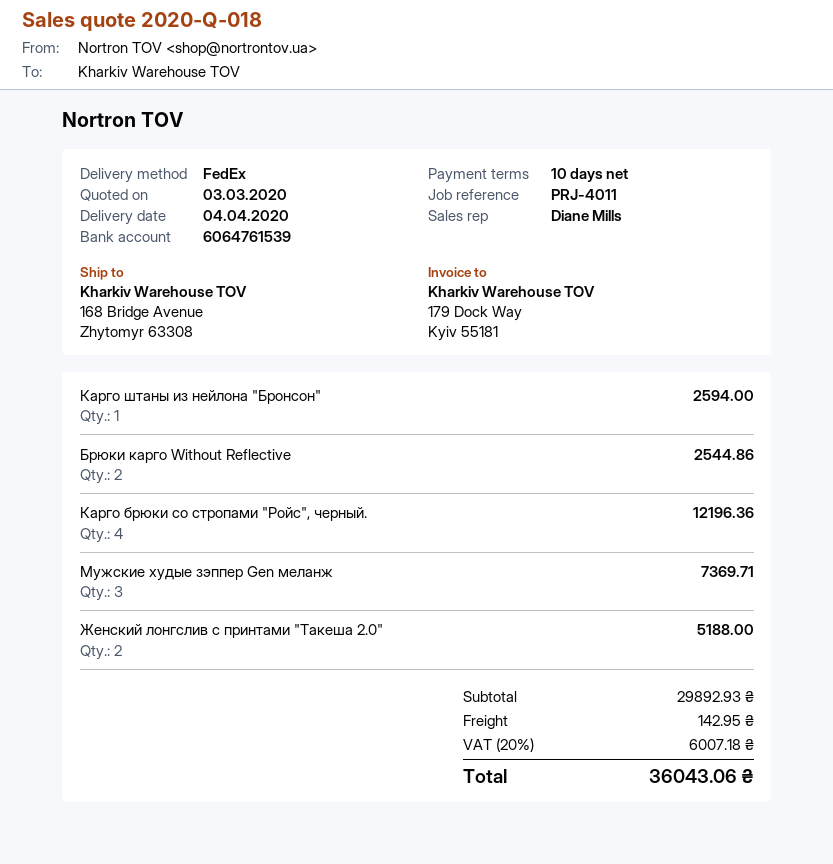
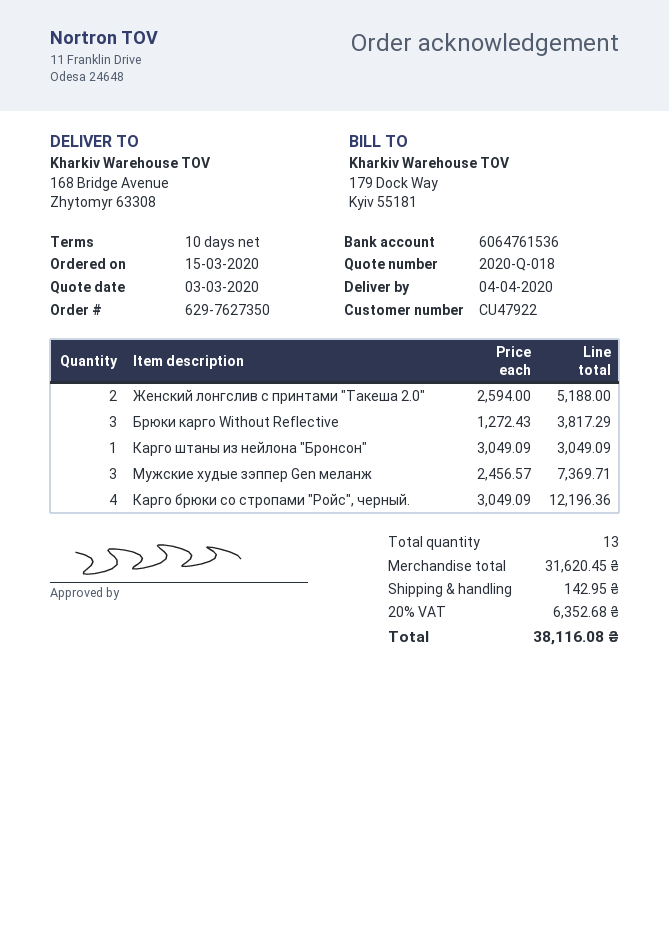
bank account: 6064761539 -> 6064761536
Карго штаны из нейлона "Бронсон": 1 for 2594.00 -> 1 for 3049.09
Брюки карго Without Reflective: 2 for 2544.86 -> 3 for 3817.29
subtotal: 29892.93 -> 31620.45
tax: 20% = 6007.18 -> 20% = 6352.68
total: 36043.06 -> 38116.08

